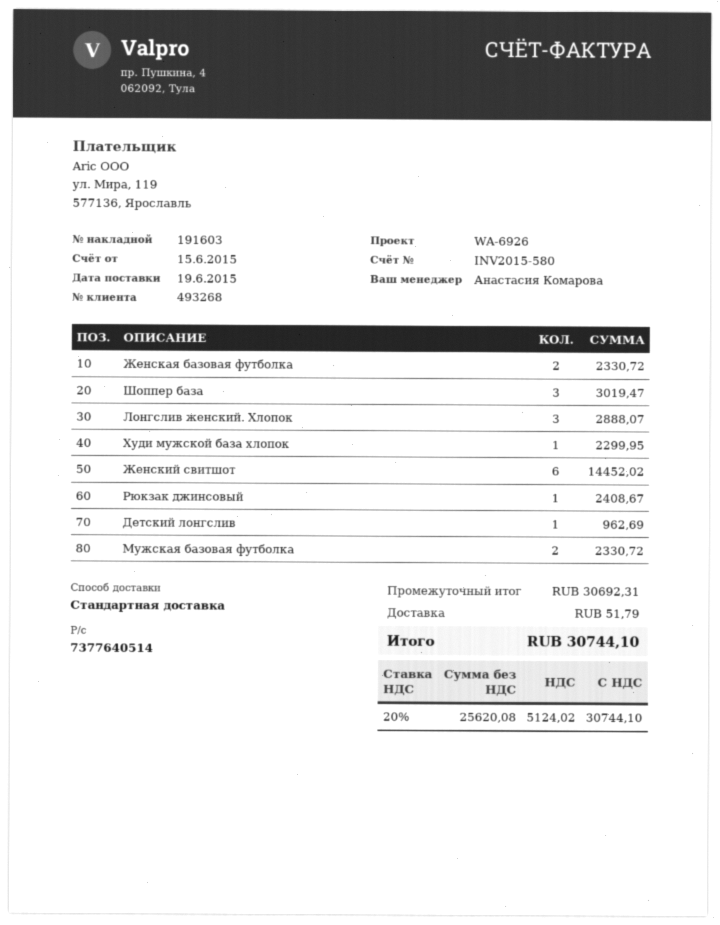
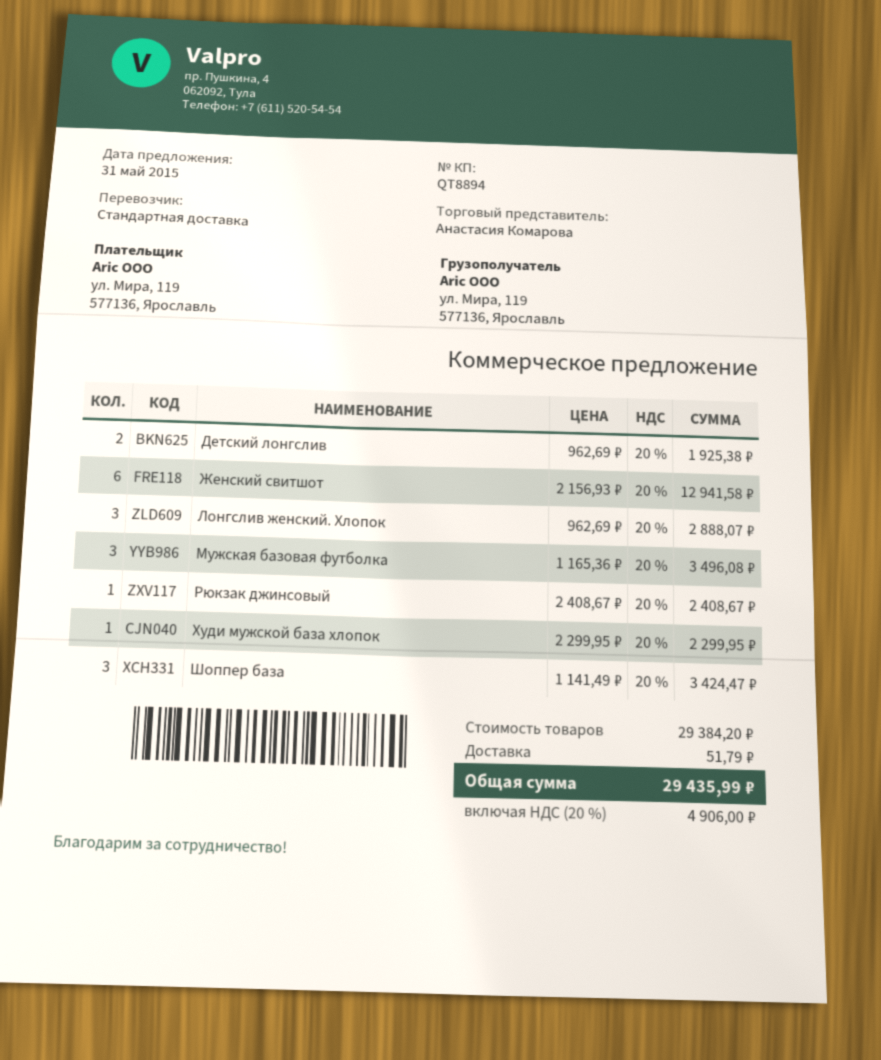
Женская базовая футболка: 2 for 2330.72 -> none
Шоппер база: 3 for 3019.47 -> 3 for 3424.47
Женский свитшот: 6 for 14452.02 -> 6 for 12941.58
Детский лонгслив: 1 for 962.69 -> 2 for 1925.38
Мужская базовая футболка: 2 for 2330.72 -> 3 for 3496.08
subtotal: 30692.31 -> 29384.20
tax: 20% = 5124.02 -> 20% = 4906.00
total: 30744.10 -> 29435.99

